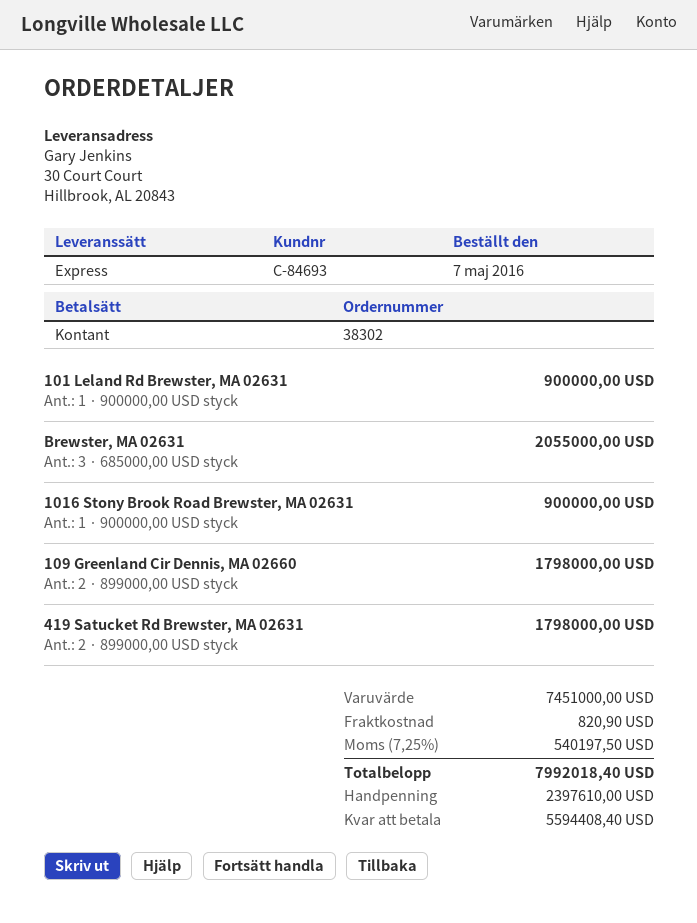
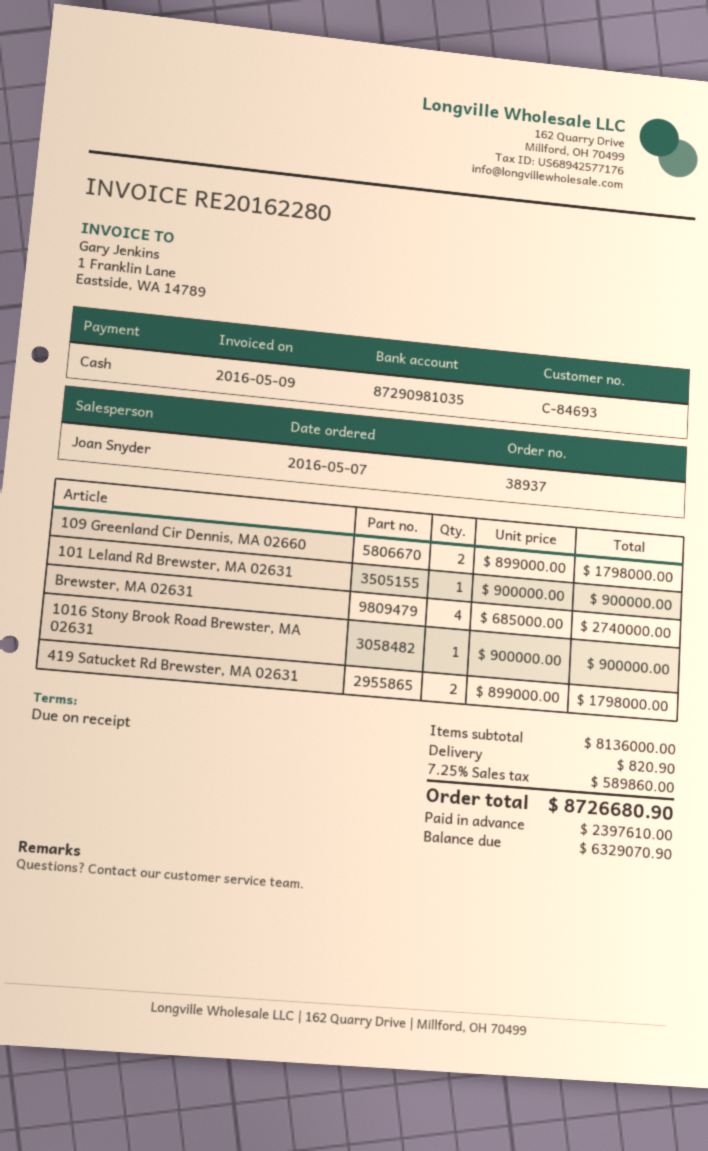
order number: 38302 -> 38937
Brewster, MA 02631: 3 x 685000.00 = 2055000.00 -> 4 x 685000.00 = 2740000.00
subtotal: 7451000.00 -> 8136000.00
tax: 7.25% = 540197.50 -> 7.25% = 589860.00
total: 7992018.40 -> 8726680.90
balance: 5594408.40 -> 6329070.90

